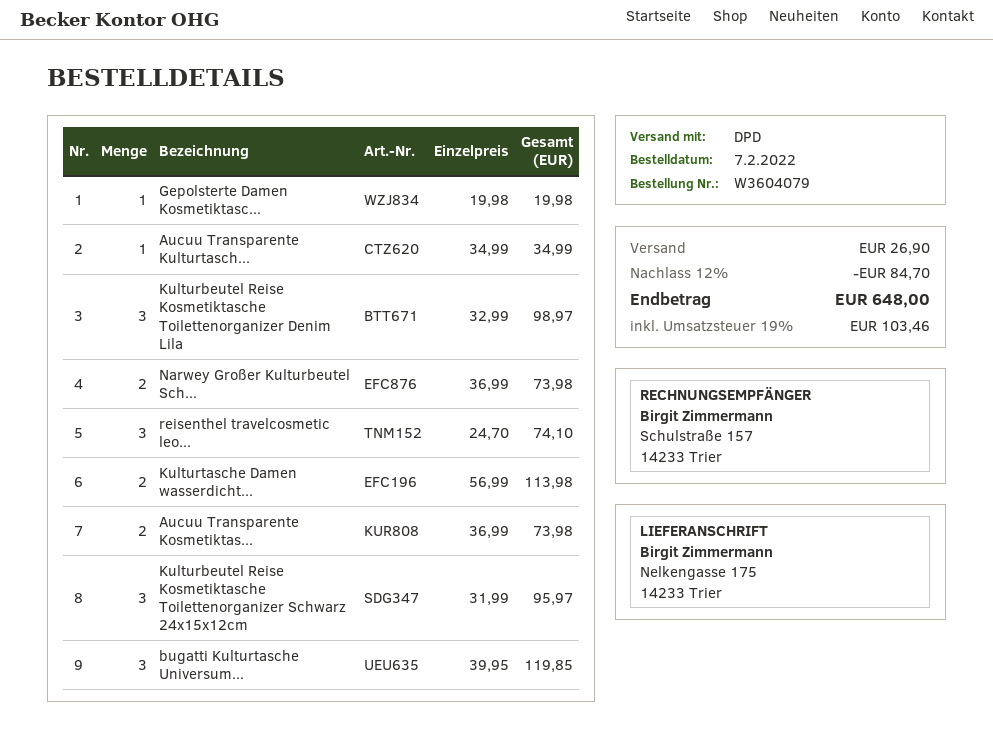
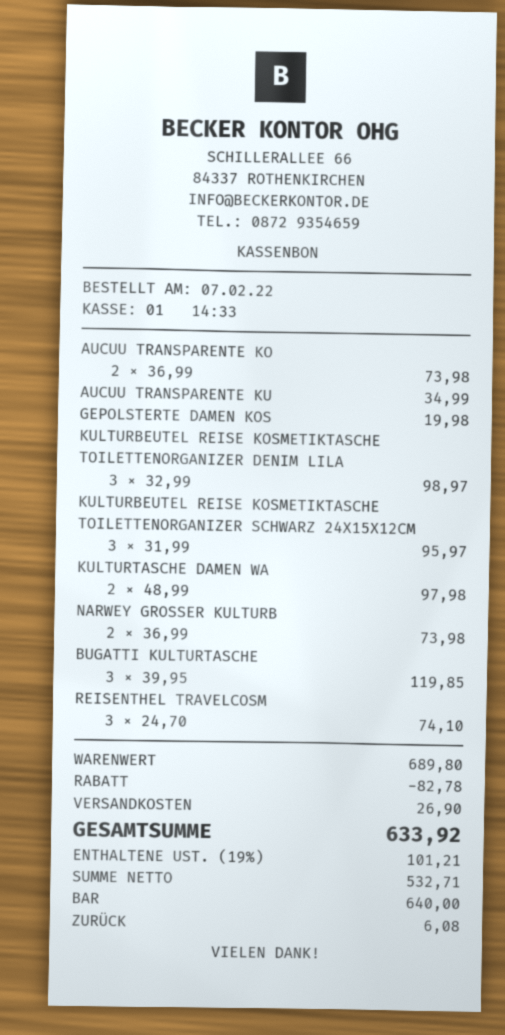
Kulturtasche Damen wasserdicht...: 2 x 56.99 = 113.98 -> 2 x 48.99 = 97.98
discount: 84.70 -> 82.78
tax: 19% = 103.46 -> 19% = 101.21
total: 648.00 -> 633.92

